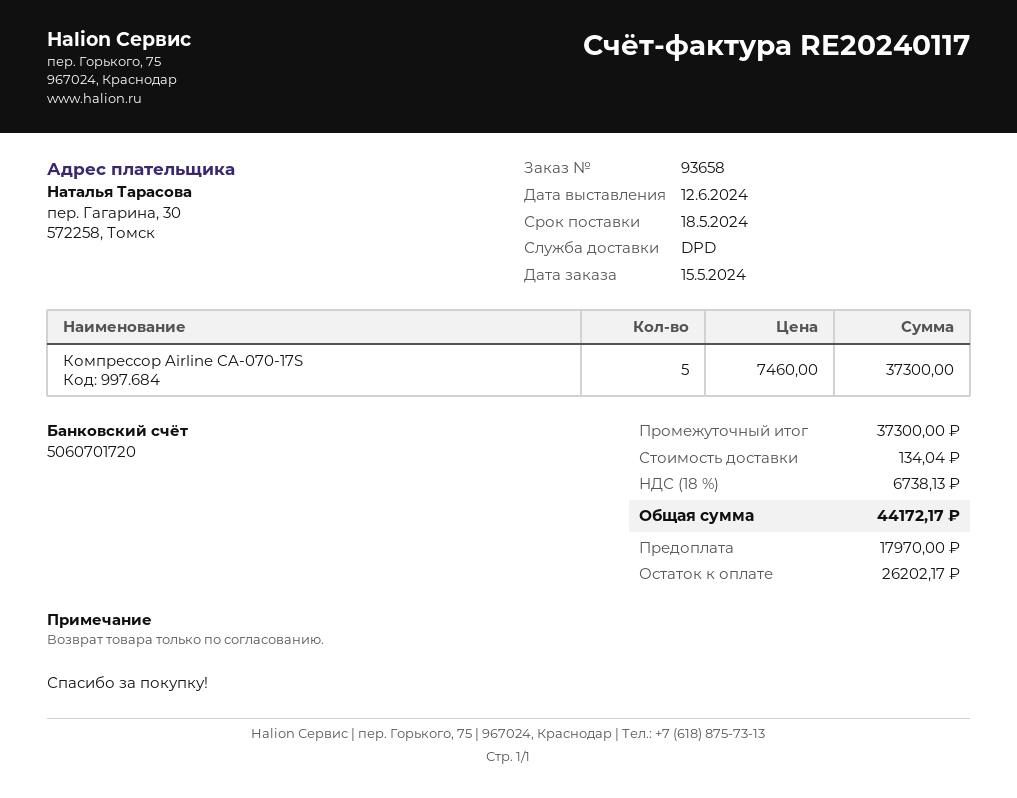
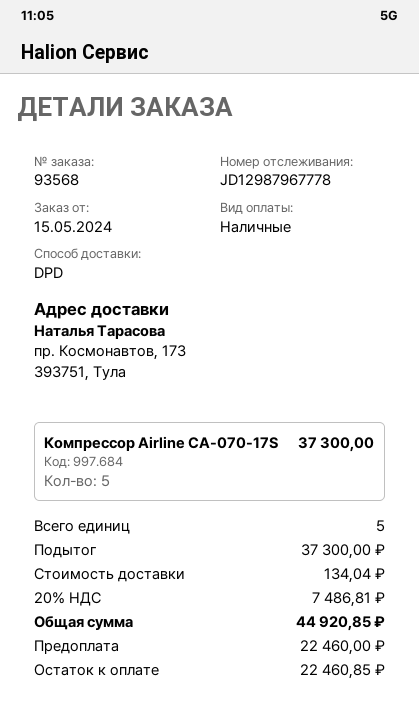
order number: 93658 -> 93568
tax: 18% = 6738.13 -> 20% = 7486.81
total: 44172.17 -> 44920.85
deposit: 17970.00 -> 22460.00
balance: 26202.17 -> 22460.85

